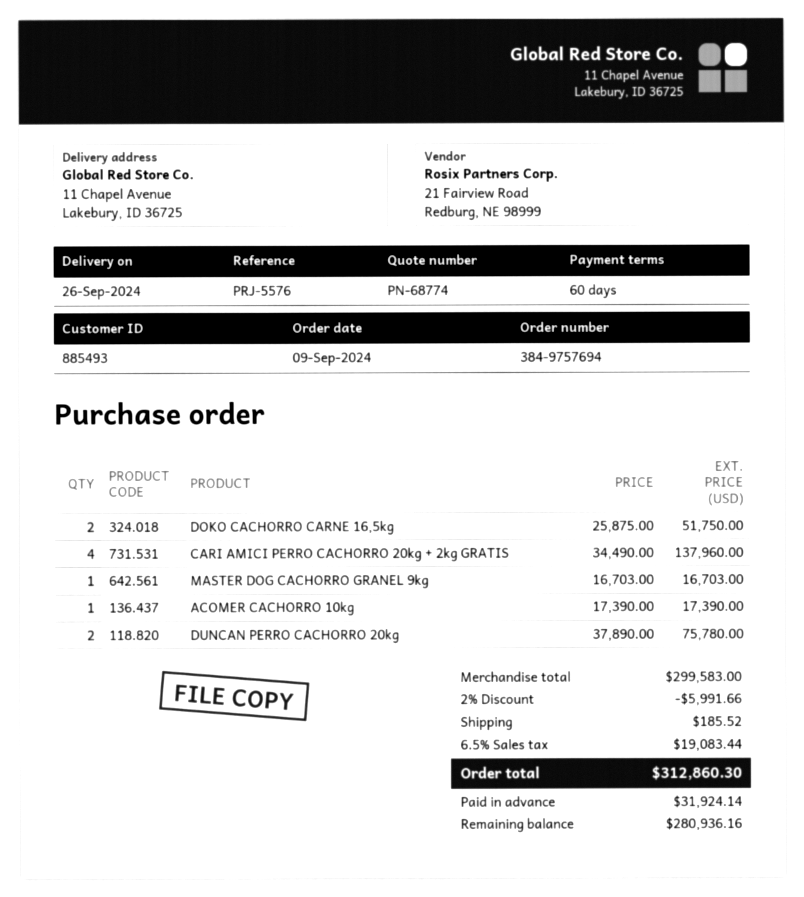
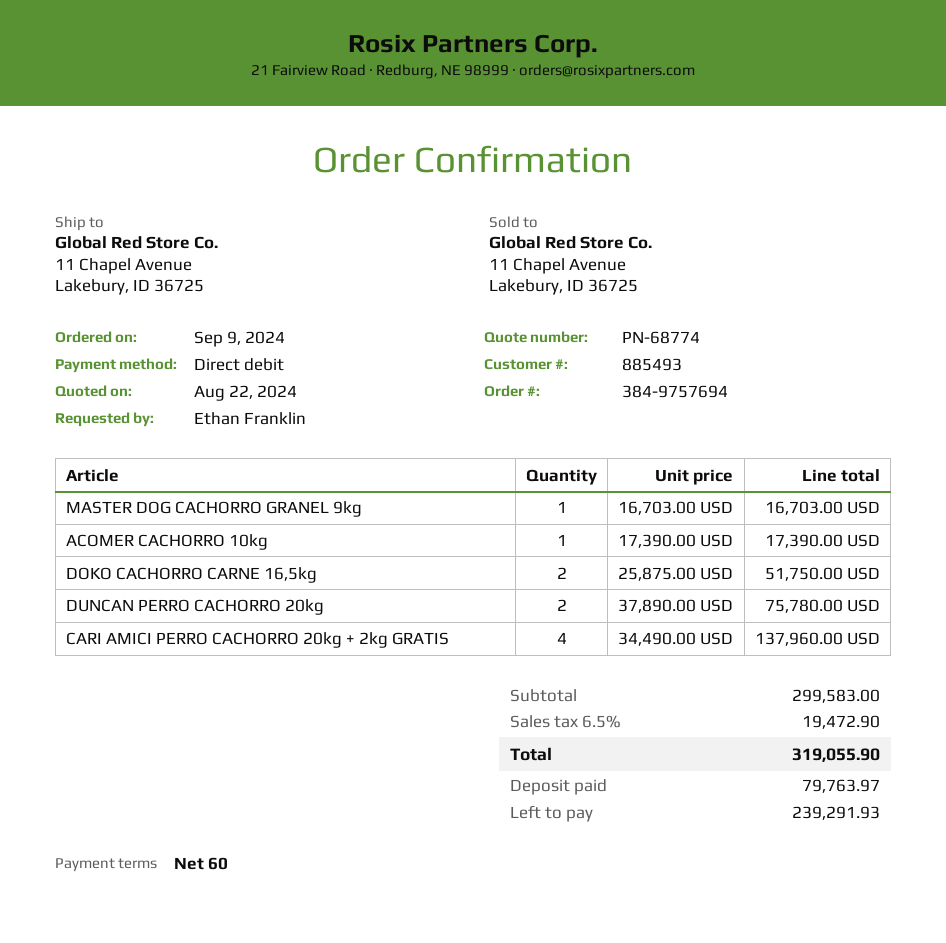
discount: 2% = 5991.66 -> none
shipping: 185.52 -> none
tax: 6.5% = 19083.44 -> 6.5% = 19472.90
total: 312860.30 -> 319055.90
deposit: 31924.14 -> 79763.97
balance: 280936.16 -> 239291.93

